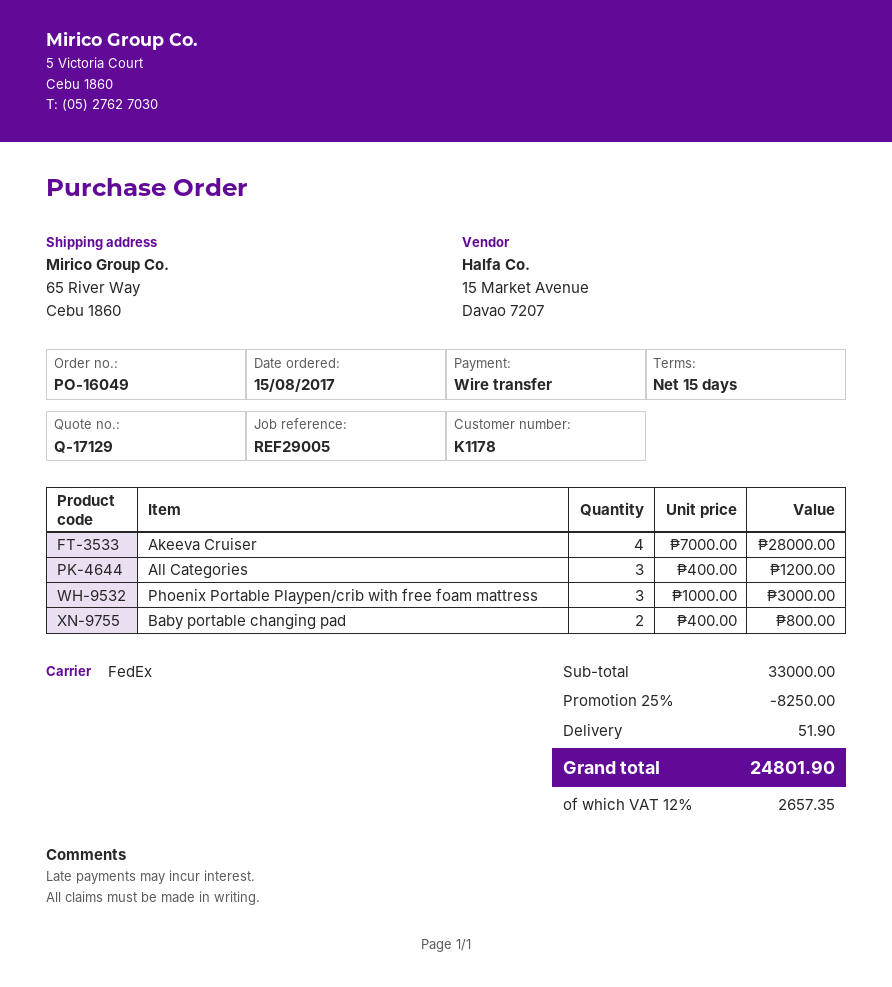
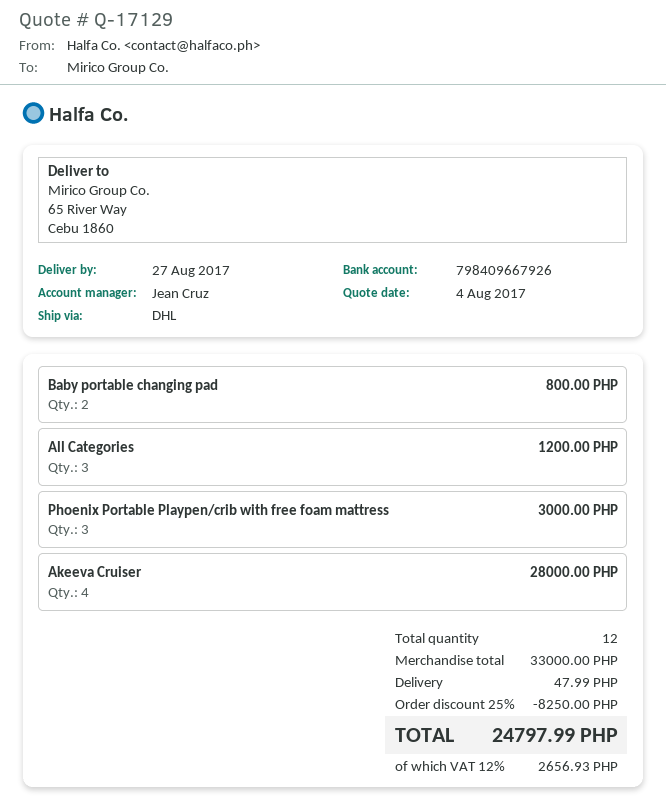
shipping method: FedEx -> DHL
shipping: 51.90 -> 47.99
tax: 12% = 2657.35 -> 12% = 2656.93
total: 24801.90 -> 24797.99

